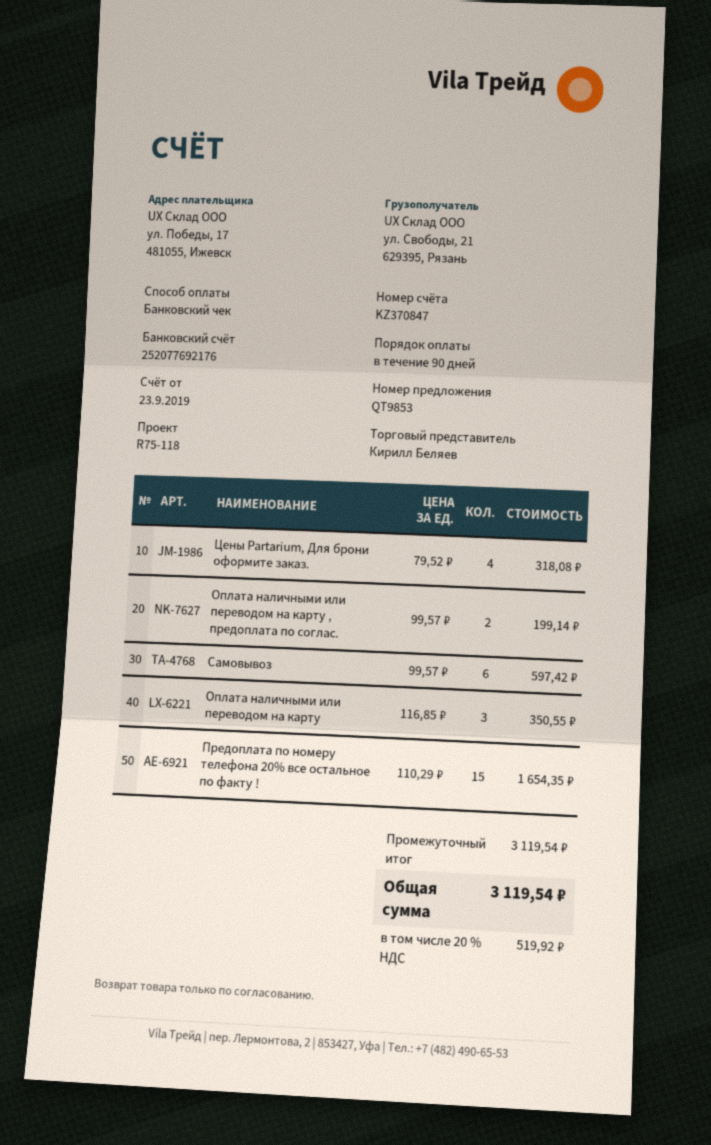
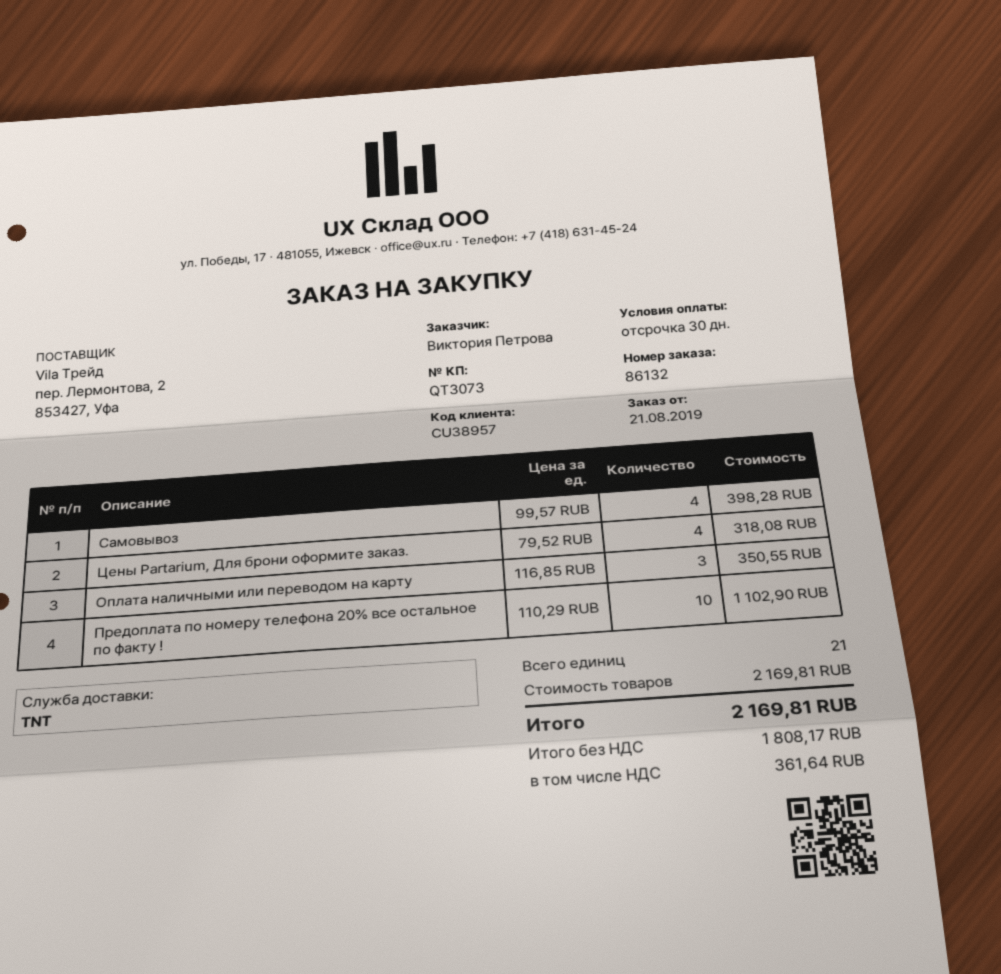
quote number: QT9853 -> QT3073
payment terms: 90 days -> 30 days
Оплата наличными или переводом на карту , предоплата по соглас.: 2 x 99.57 = 199.14 -> none
Самовывоз: 6 x 99.57 = 597.42 -> 4 x 99.57 = 398.28
Предоплата по номеру телефона 20% все остальное по факту !: 15 x 110.29 = 1654.35 -> 10 x 110.29 = 1102.90
subtotal: 3119.54 -> 2169.81
tax: 519.92 -> 361.64
total: 3119.54 -> 2169.81

